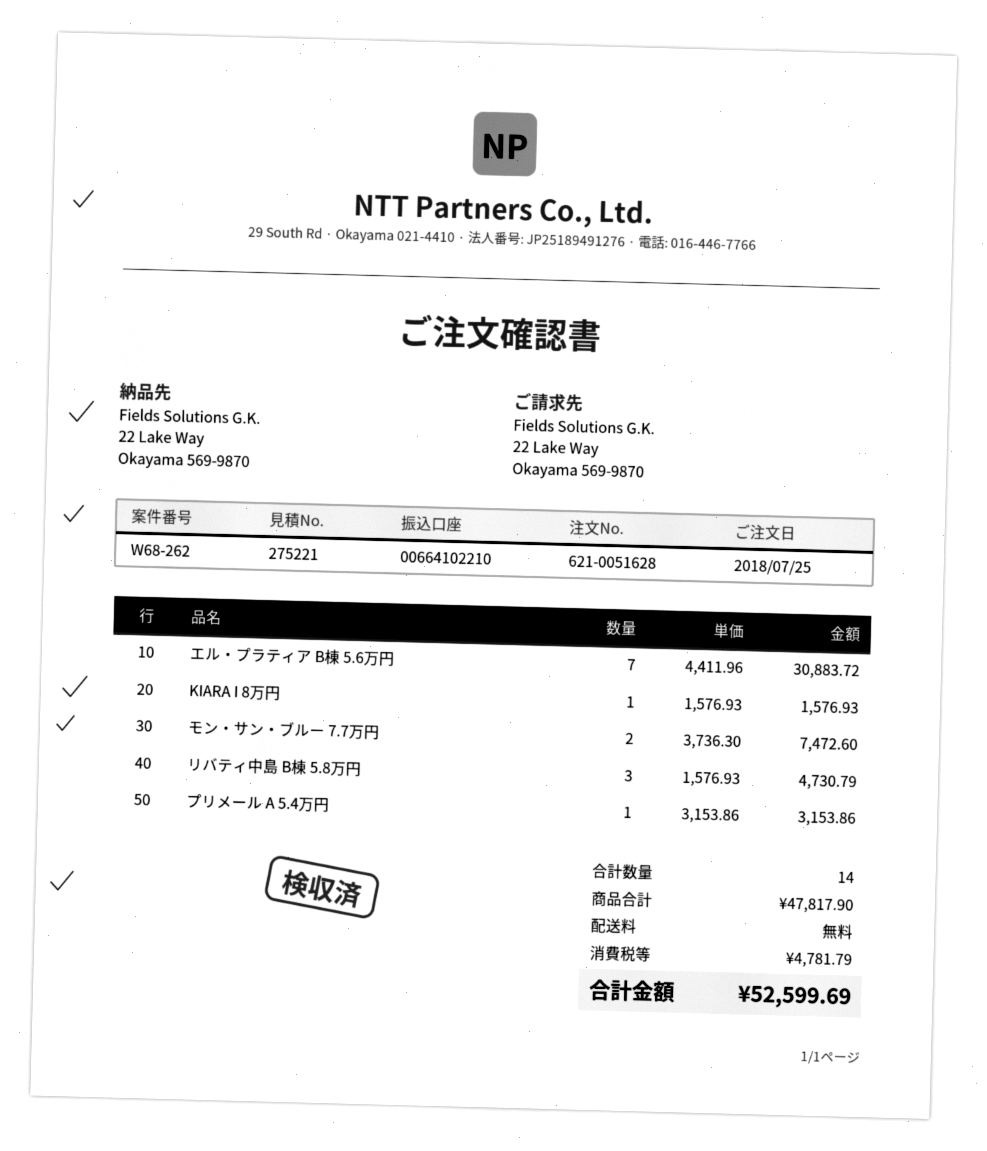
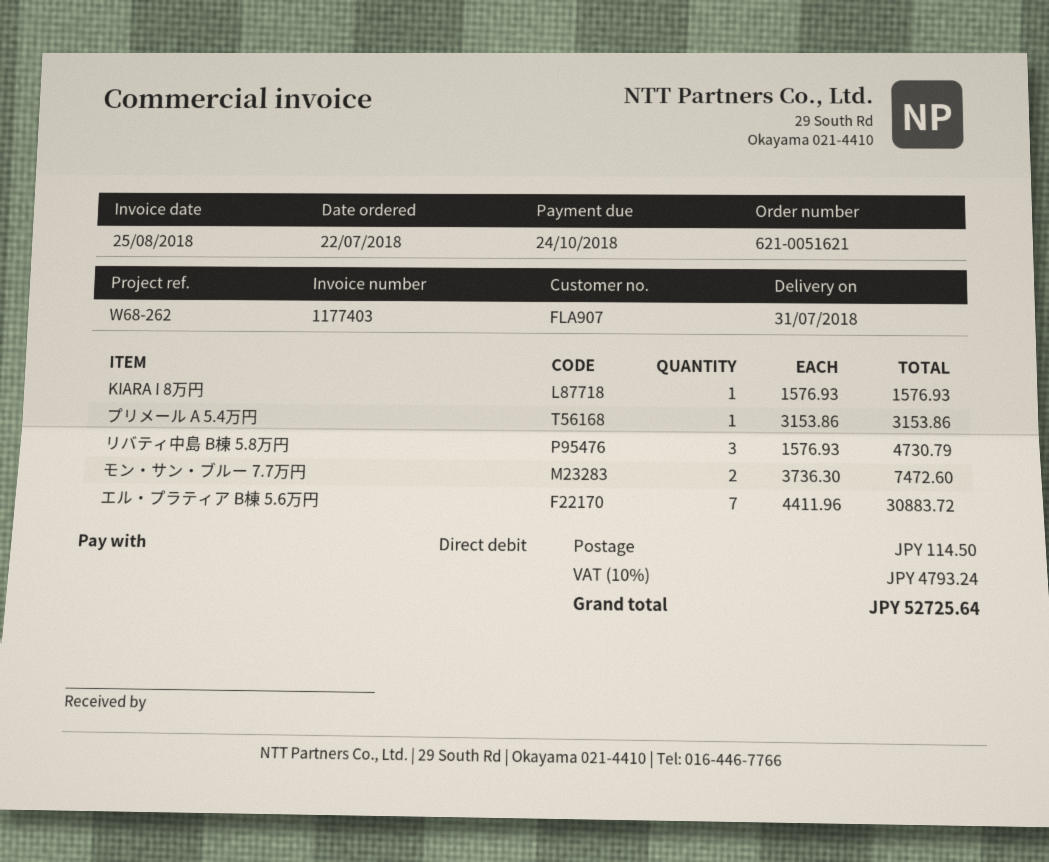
order number: 621-0051628 -> 621-0051621
order date: 2018-07-25 -> 2018-07-22
shipping: 0.00 -> 114.50
tax: 4781.79 -> 4793.24
total: 52599.69 -> 52725.64

